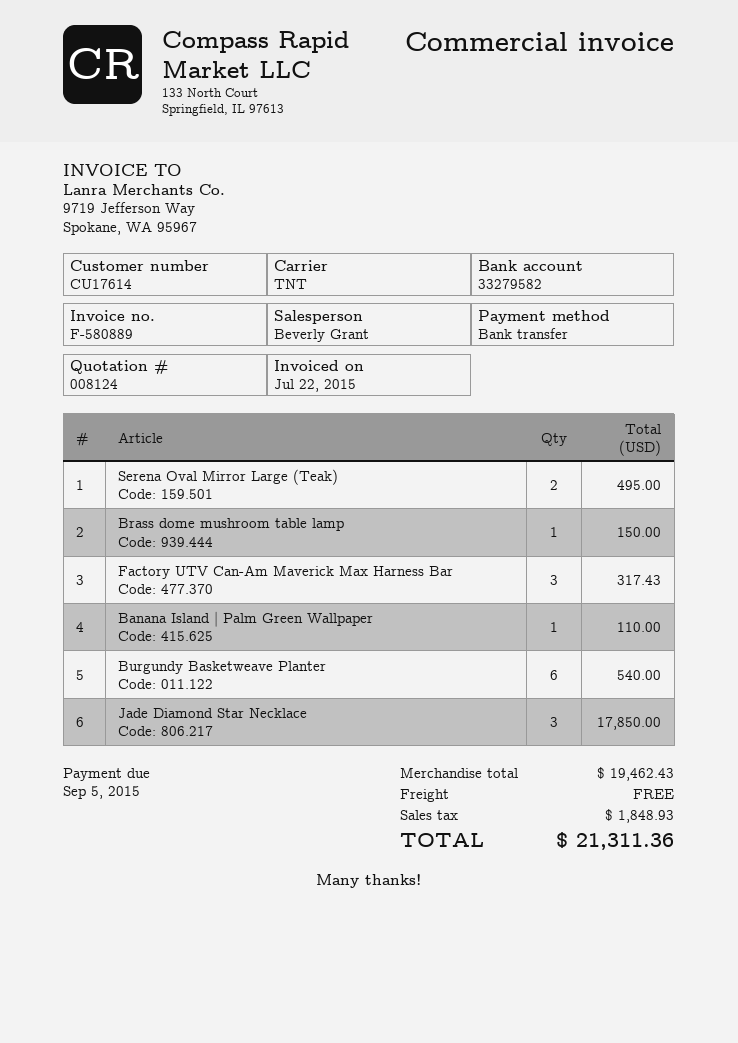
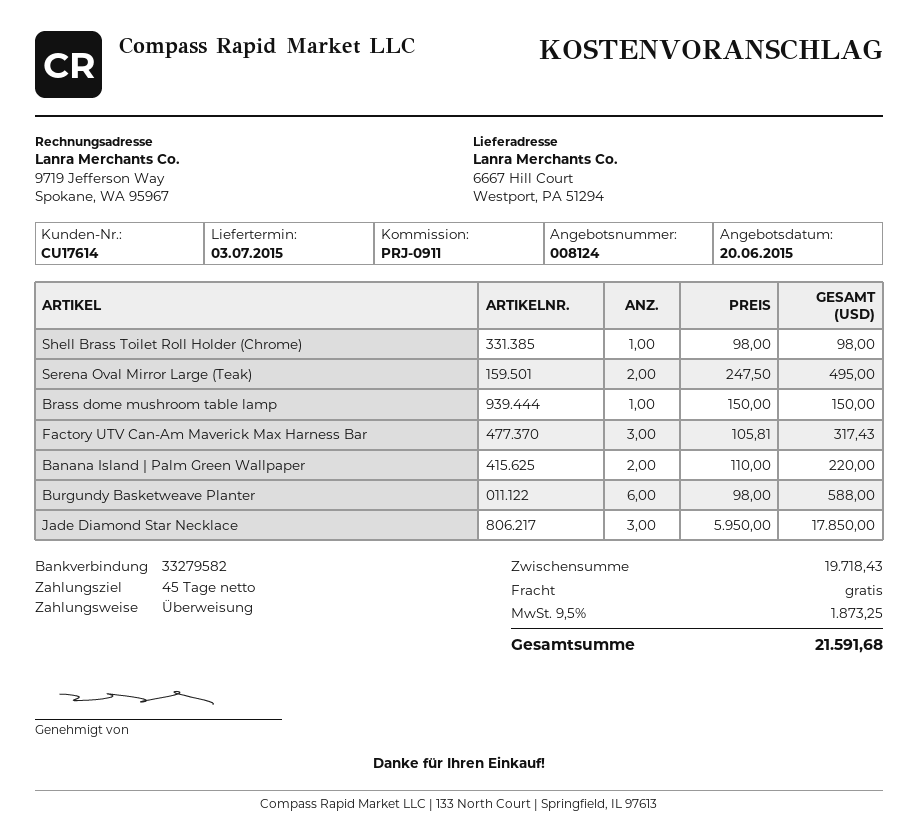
Banana Island | Palm Green Wallpaper: 1 for 110.00 -> 2 for 220.00
Burgundy Basketweave Planter: 6 for 540.00 -> 6 for 588.00
Shell Brass Toilet Roll Holder (Chrome): none -> 1 for 98.00
subtotal: 19462.43 -> 19718.43
tax: 1848.93 -> 1873.25
total: 21311.36 -> 21591.68

